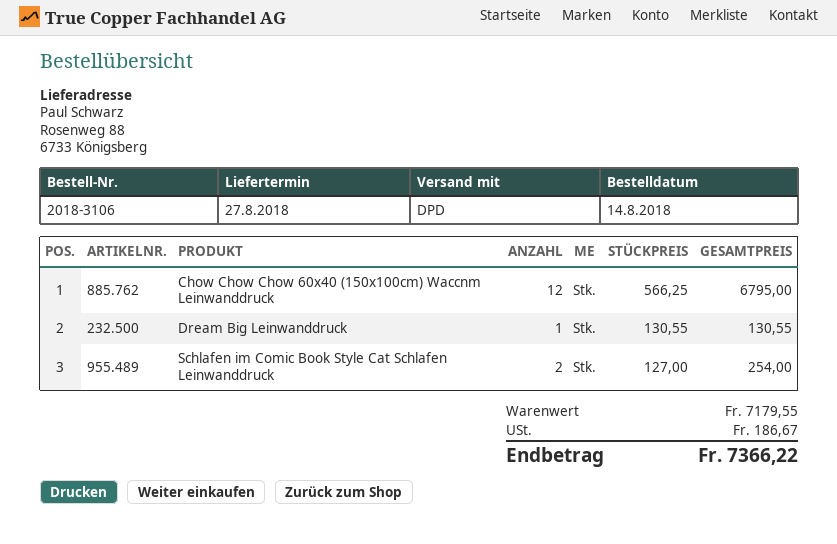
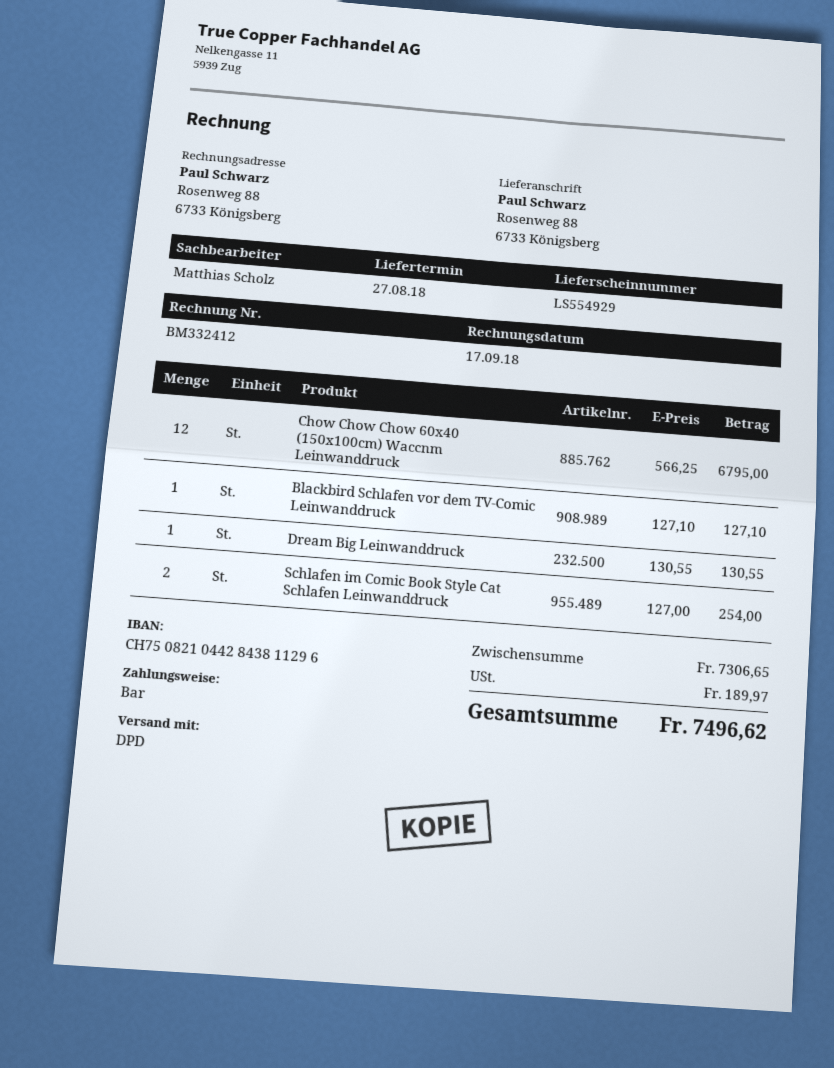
Blackbird Schlafen vor dem TV-Comic Leinwanddruck: none -> 1 x 127.10 = 127.10
subtotal: 7179.55 -> 7306.65
tax: 186.67 -> 189.97
total: 7366.22 -> 7496.62

